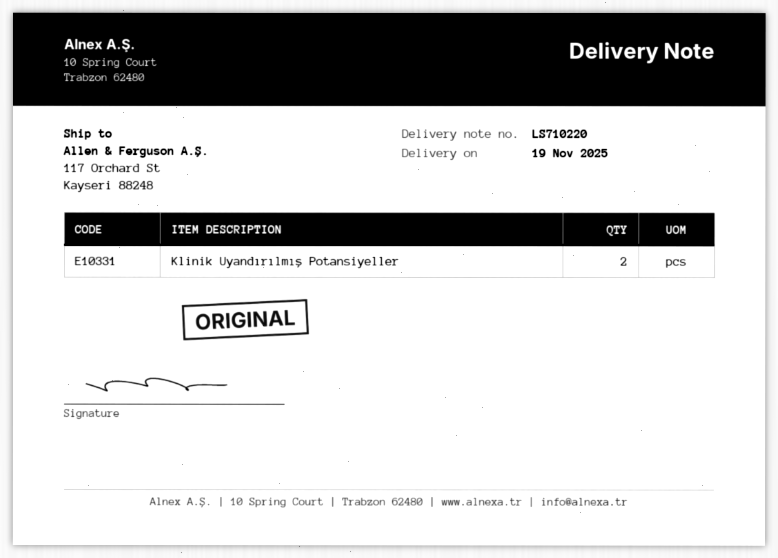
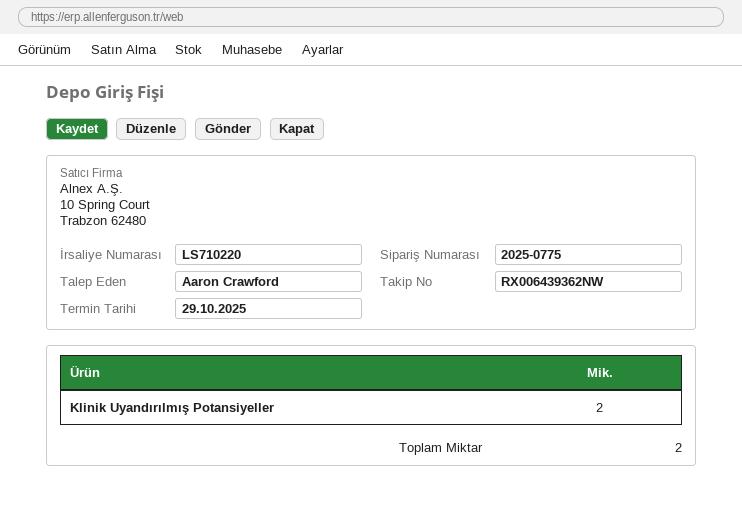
delivery date: 2025-11-19 -> 2025-10-29

